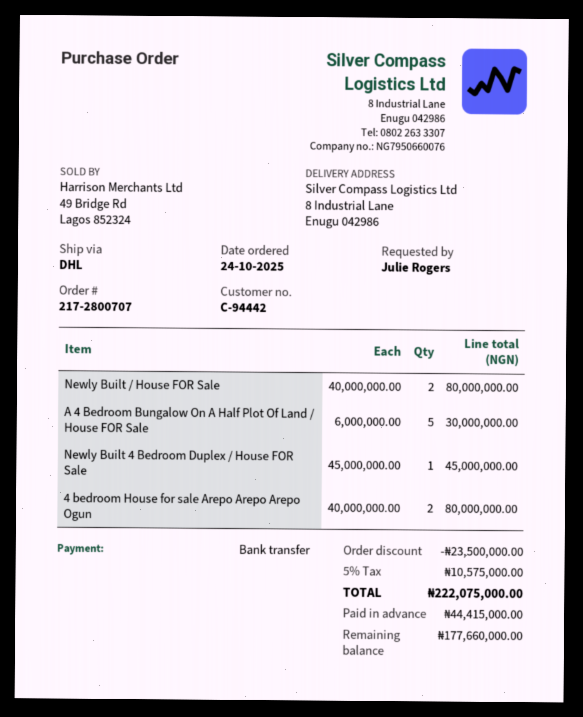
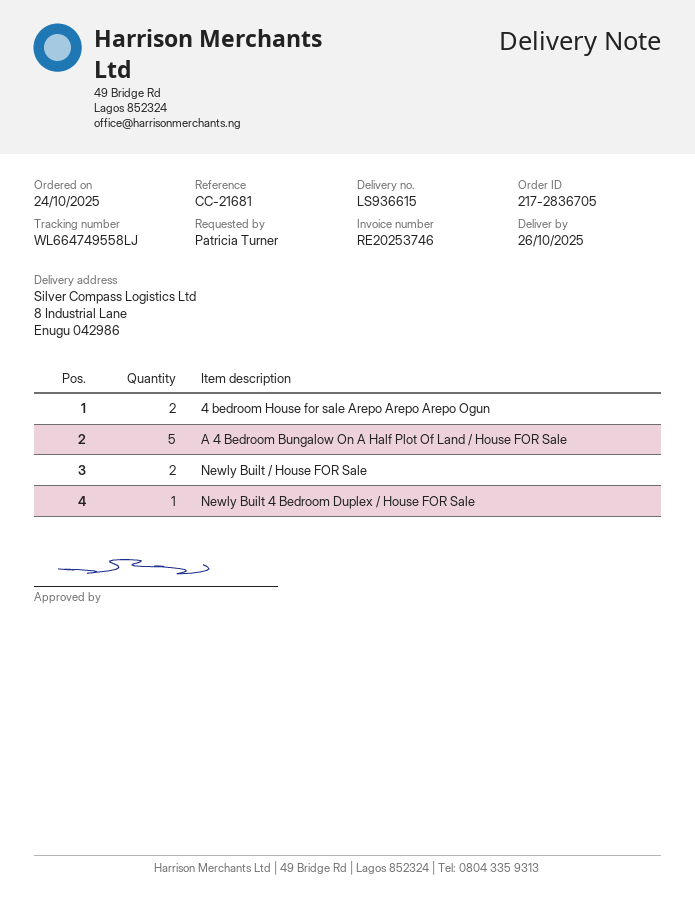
order number: 217-2800707 -> 217-2836705
ordered by: Julie Rogers -> Patricia Turner

